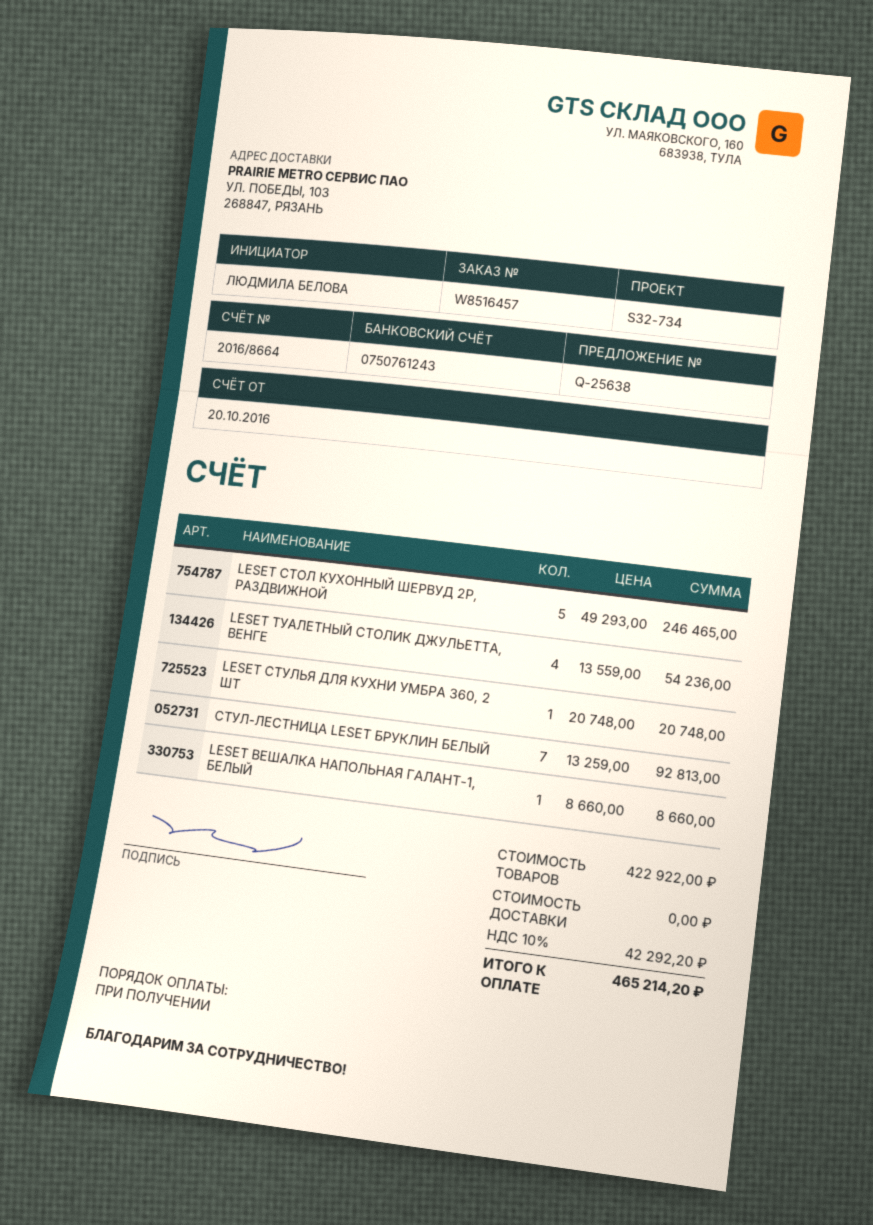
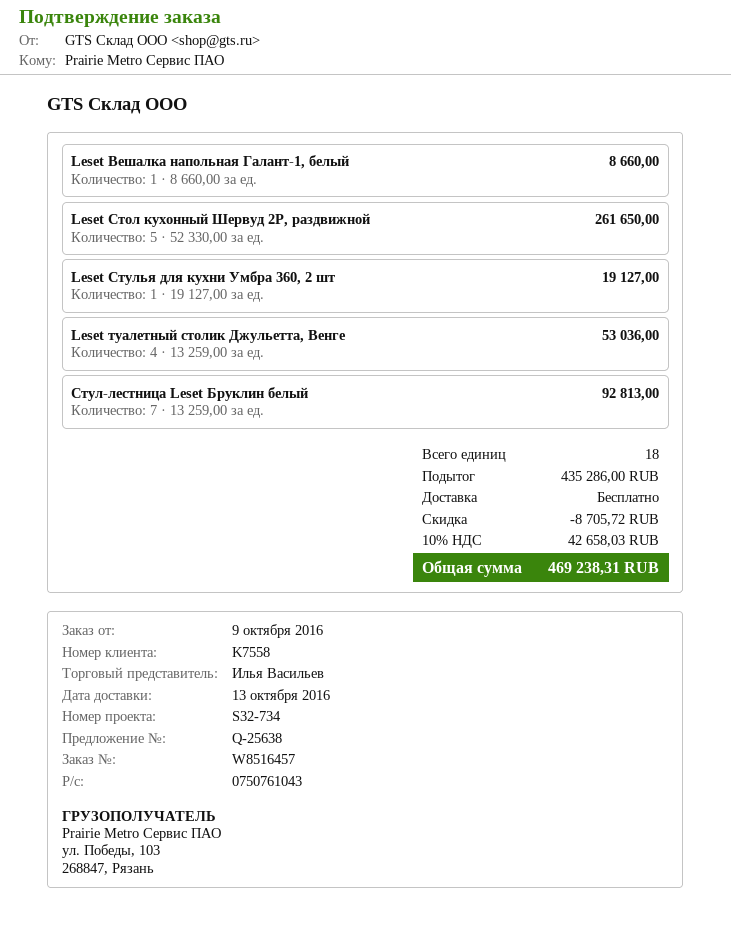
bank account: 0750761243 -> 0750761043
LESET СТОЛ КУХОННЫЙ ШЕРВУД 2Р, РАЗДВИЖНОЙ: 5 x 49293.00 = 246465.00 -> 5 x 52330.00 = 261650.00
LESET ТУАЛЕТНЫЙ СТОЛИК ДЖУЛЬЕТТА, ВЕНГЕ: 4 x 13559.00 = 54236.00 -> 4 x 13259.00 = 53036.00
LESET СТУЛЬЯ ДЛЯ КУХНИ УМБРА 360, 2 ШТ: 1 x 20748.00 = 20748.00 -> 1 x 19127.00 = 19127.00
subtotal: 422922.00 -> 435286.00
discount: none -> 8705.72
tax: 10% = 42292.20 -> 10% = 42658.03
total: 465214.20 -> 469238.31

